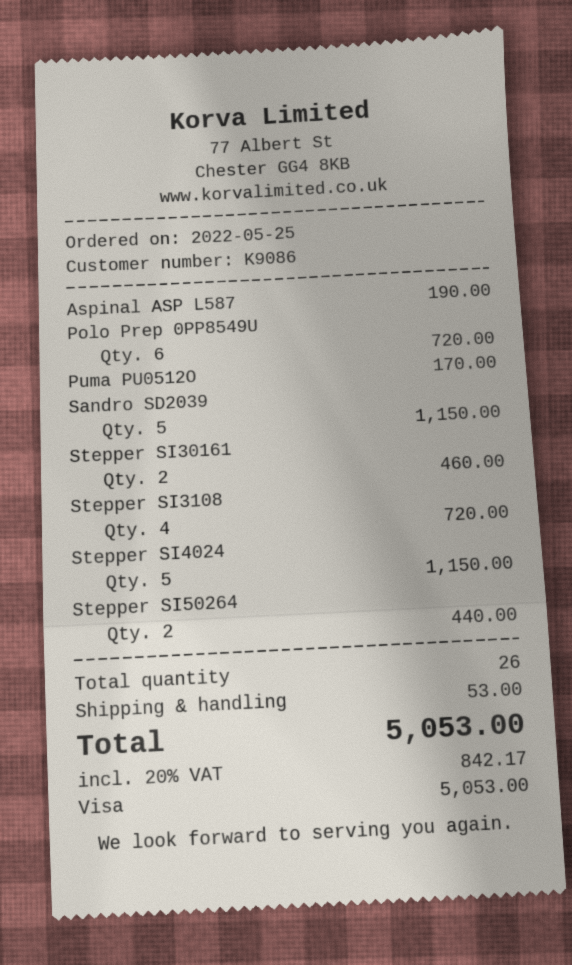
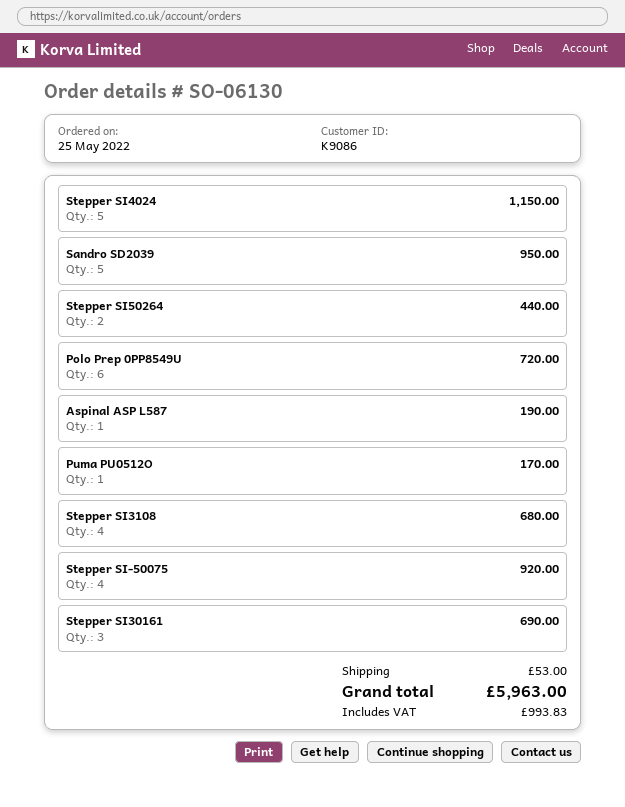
Sandro SD2039: 5 for 1150.00 -> 5 for 950.00
Stepper SI30161: 2 for 460.00 -> 3 for 690.00
Stepper SI3108: 4 for 720.00 -> 4 for 680.00
Stepper SI-50075: none -> 4 for 920.00
tax: 842.17 -> 993.83
total: 5053.00 -> 5963.00

